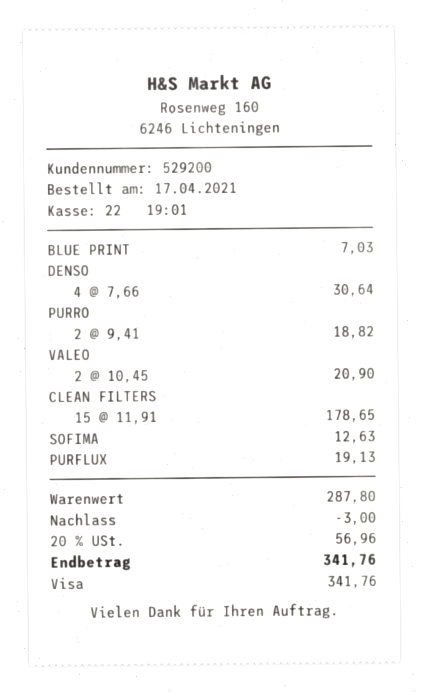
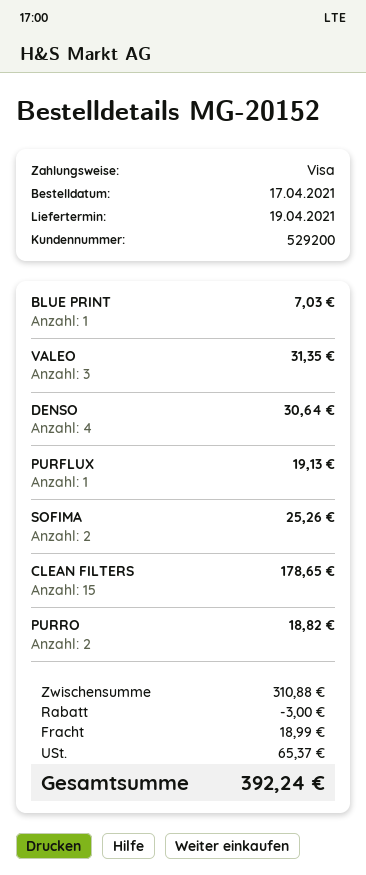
VALEO: 2 for 20.90 -> 3 for 31.35
SOFIMA: 1 for 12.63 -> 2 for 25.26
subtotal: 287.80 -> 310.88
shipping: none -> 18.99
tax: 56.96 -> 65.37
total: 341.76 -> 392.24

